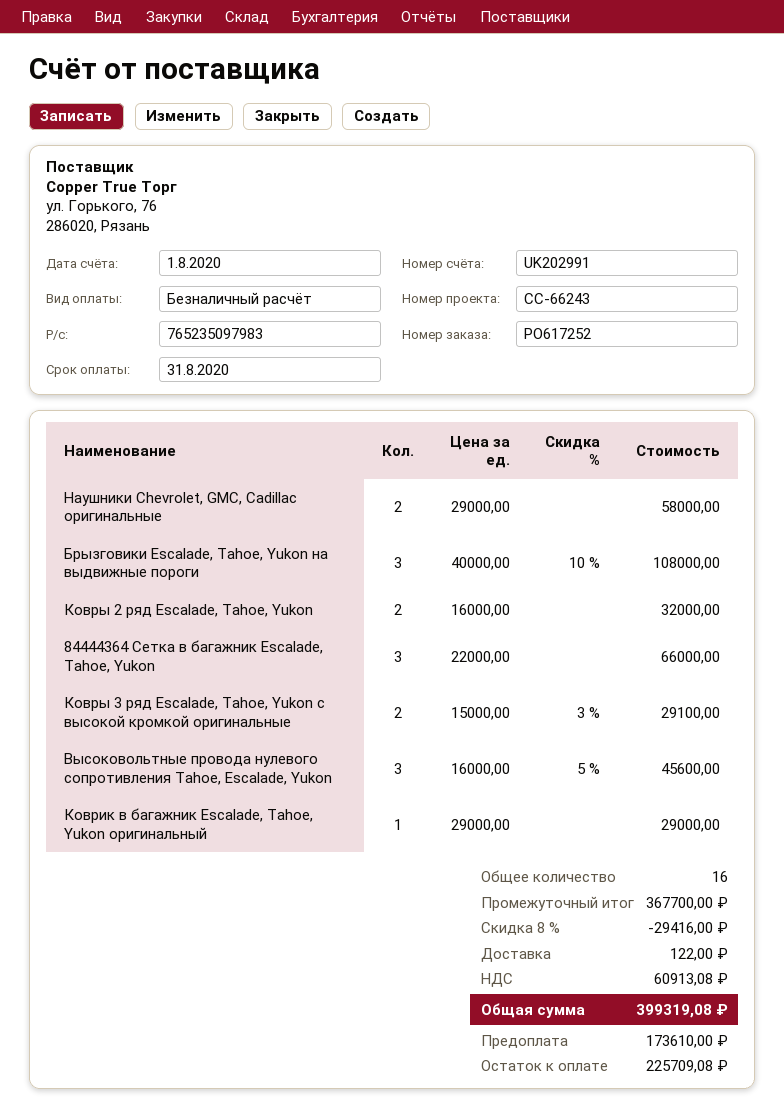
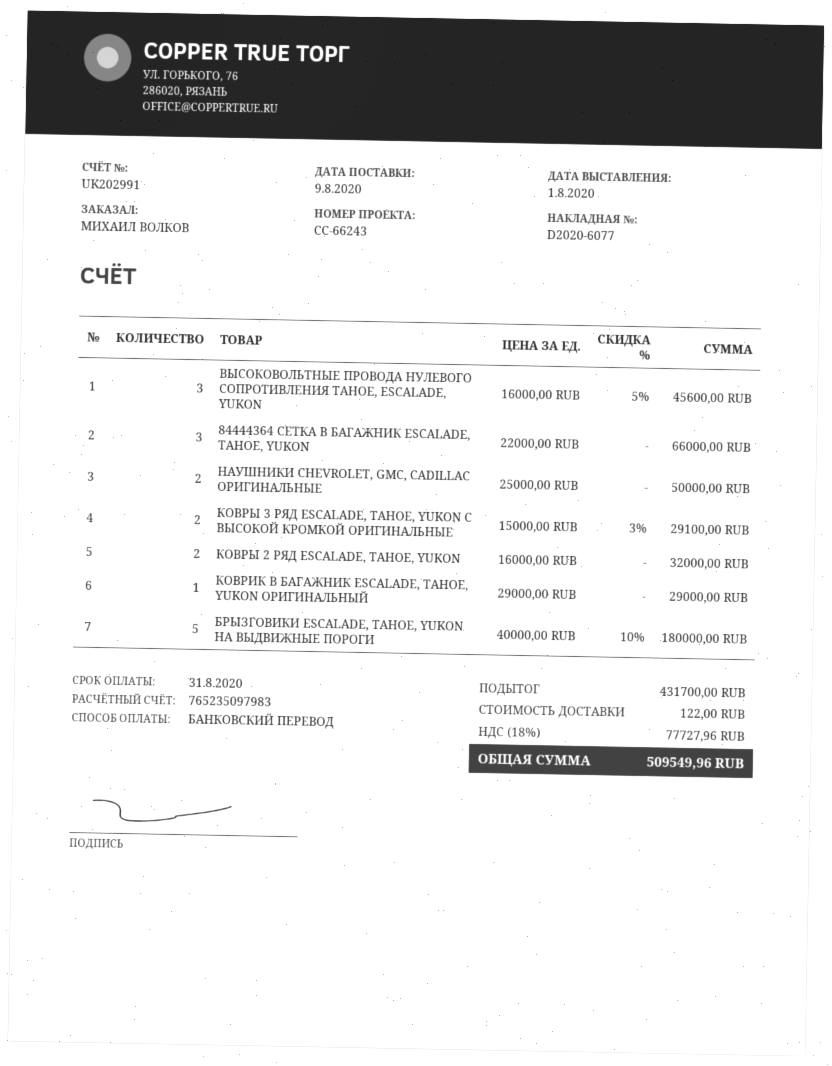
Наушники Сhevrolet, GMC, Cadillac оригинальные: 2 x 29000.00 = 58000.00 -> 2 x 25000.00 = 50000.00
Брызговики Escalade, Tahoe, Yukon на выдвижные пороги: 3 x 40000.00 - 10% = 108000.00 -> 5 x 40000.00 - 10% = 180000.00
subtotal: 367700.00 -> 431700.00
discount: 8% = 29416.00 -> none
tax: 60913.08 -> 77727.96
total: 399319.08 -> 509549.96

